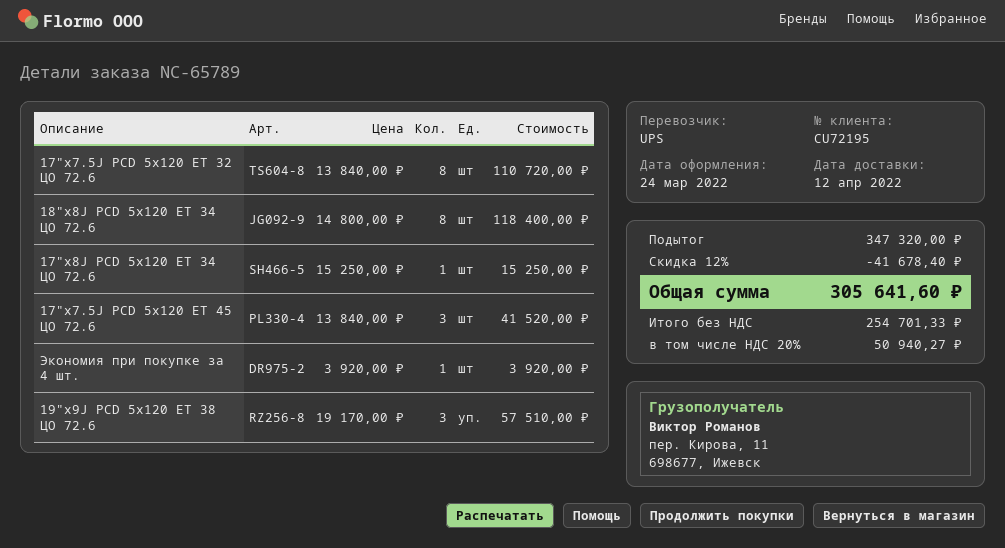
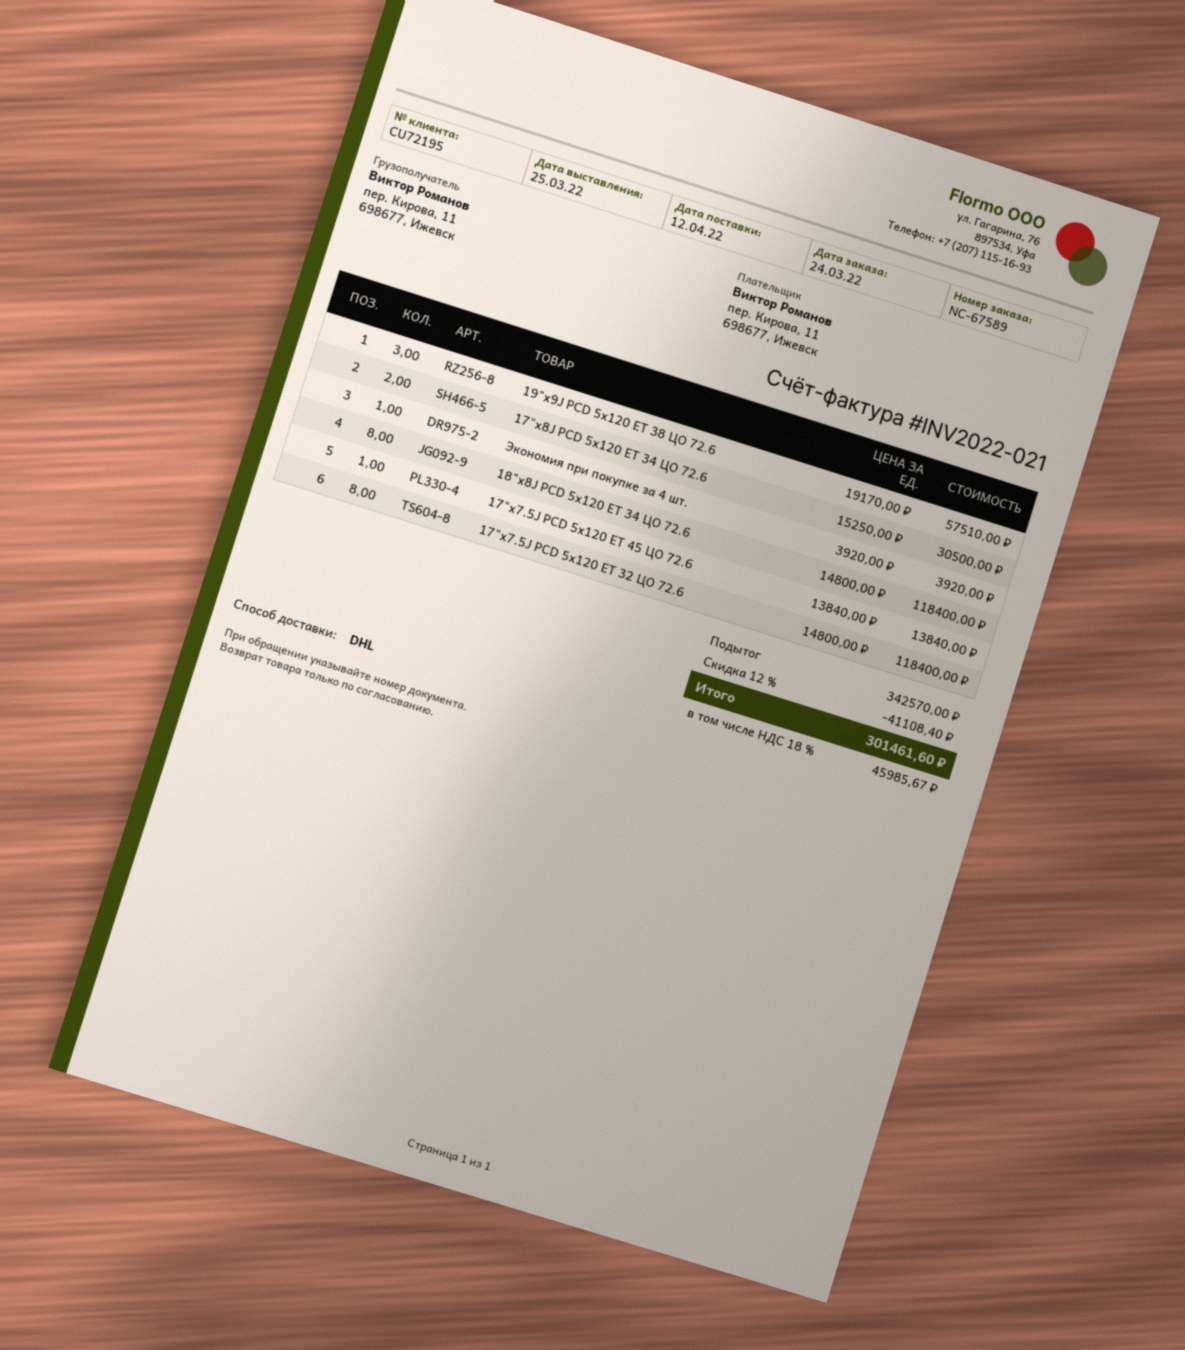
order number: NC-65789 -> NC-67589
shipping method: UPS -> DHL
17"x7.5J PCD 5x120 ЕТ 32 ЦО 72.6: 8 x 13840.00 = 110720.00 -> 8 x 14800.00 = 118400.00
17"x8J PCD 5x120 ЕТ 34 ЦО 72.6: 1 x 15250.00 = 15250.00 -> 2 x 15250.00 = 30500.00
17"x7.5J PCD 5x120 ЕТ 45 ЦО 72.6: 3 x 13840.00 = 41520.00 -> 1 x 13840.00 = 13840.00
subtotal: 347320.00 -> 342570.00
discount: 12% = 41678.40 -> 12% = 41108.40
tax: 20% = 50940.27 -> 18% = 45985.67
total: 305641.60 -> 301461.60

